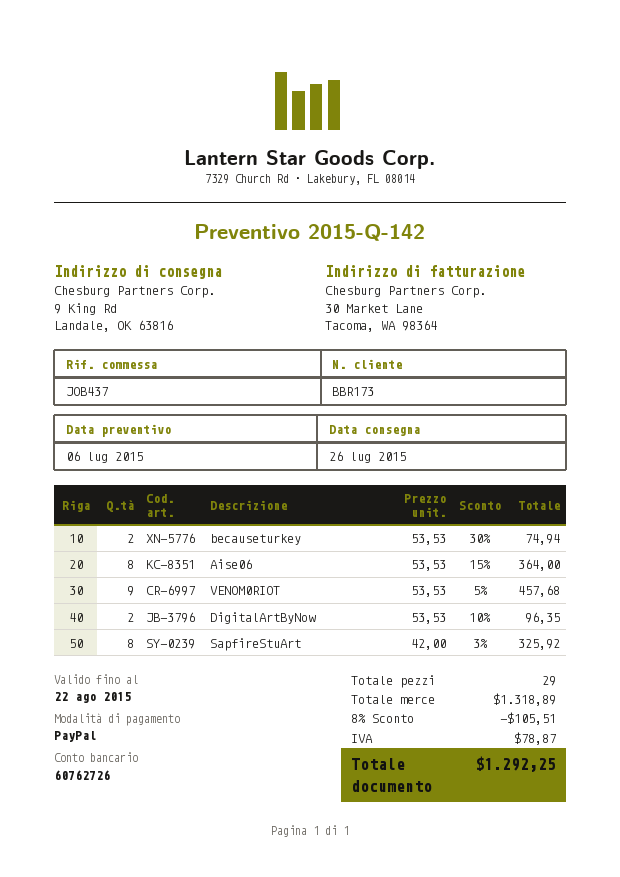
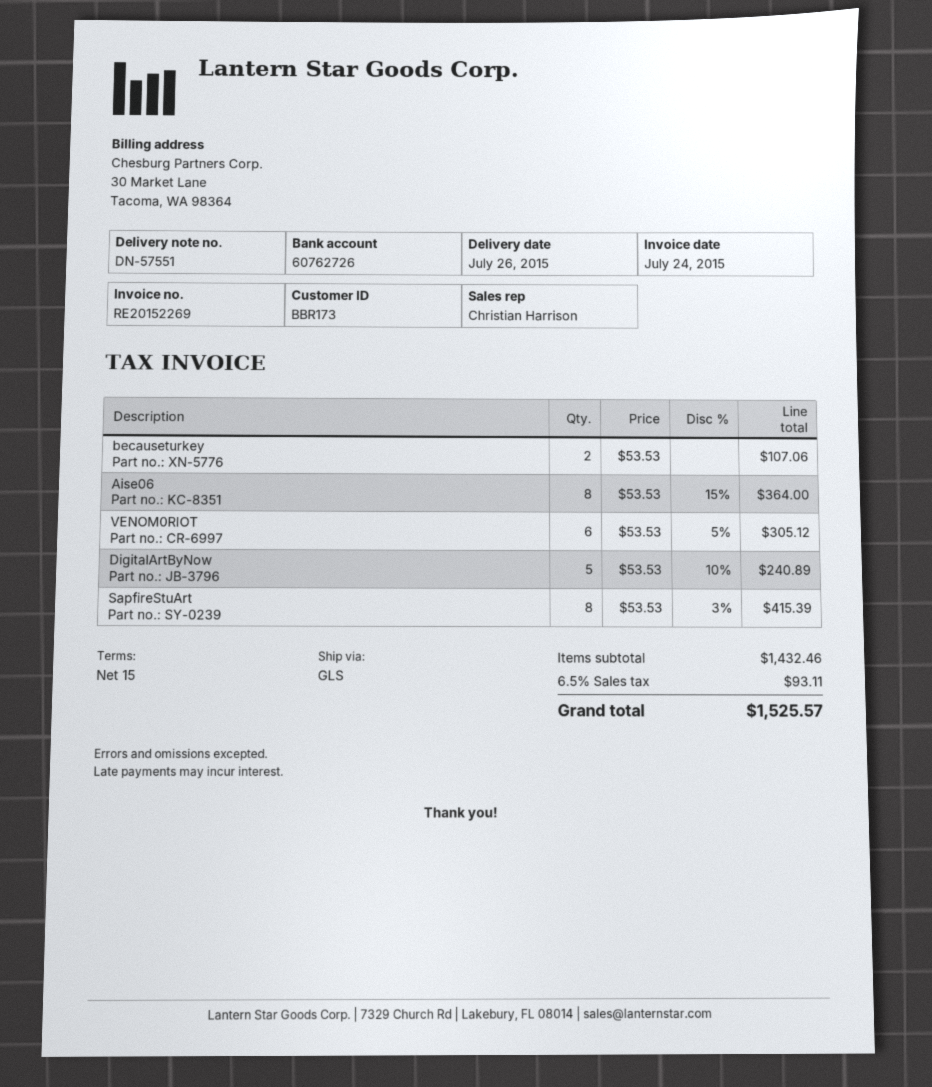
becauseturkey: 2 x 53.53 - 30% = 74.94 -> 2 x 53.53 = 107.06
VENOM0RIOT: 9 x 53.53 - 5% = 457.68 -> 6 x 53.53 - 5% = 305.12
DigitalArtByNow: 2 x 53.53 - 10% = 96.35 -> 5 x 53.53 - 10% = 240.89
SapfireStuArt: 8 x 42.00 - 3% = 325.92 -> 8 x 53.53 - 3% = 415.39
subtotal: 1318.89 -> 1432.46
discount: 8% = 105.51 -> none
tax: 78.87 -> 93.11
total: 1292.25 -> 1525.57

